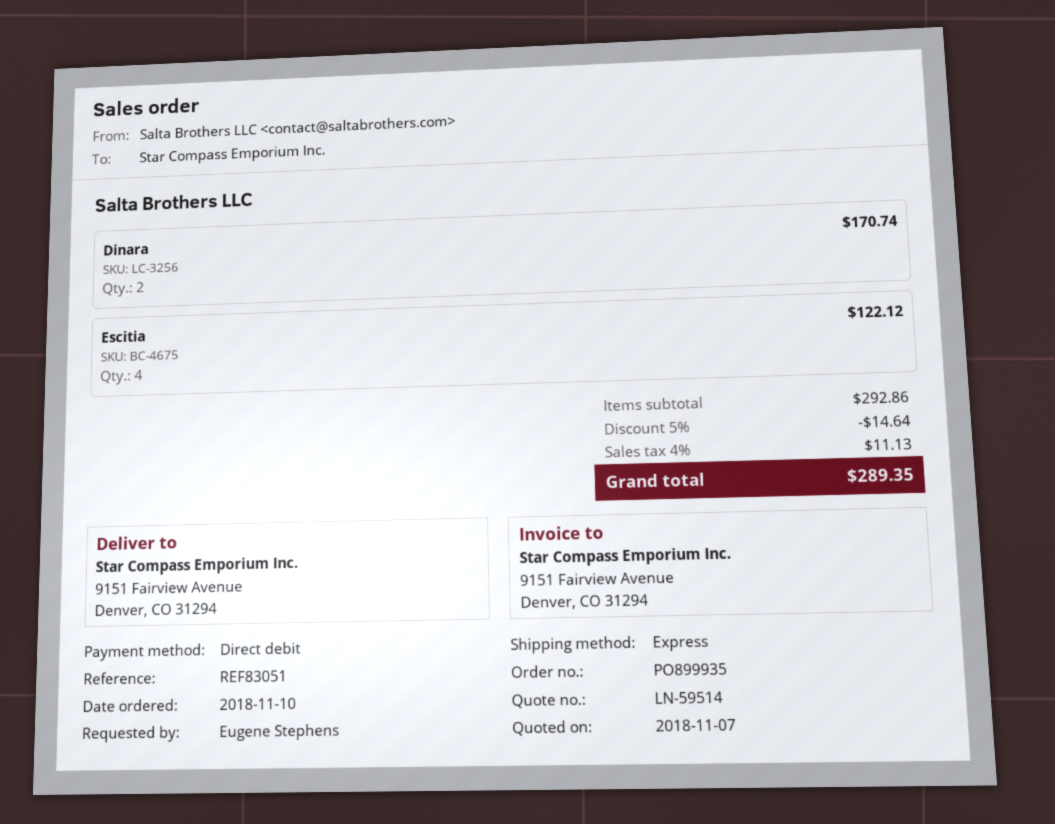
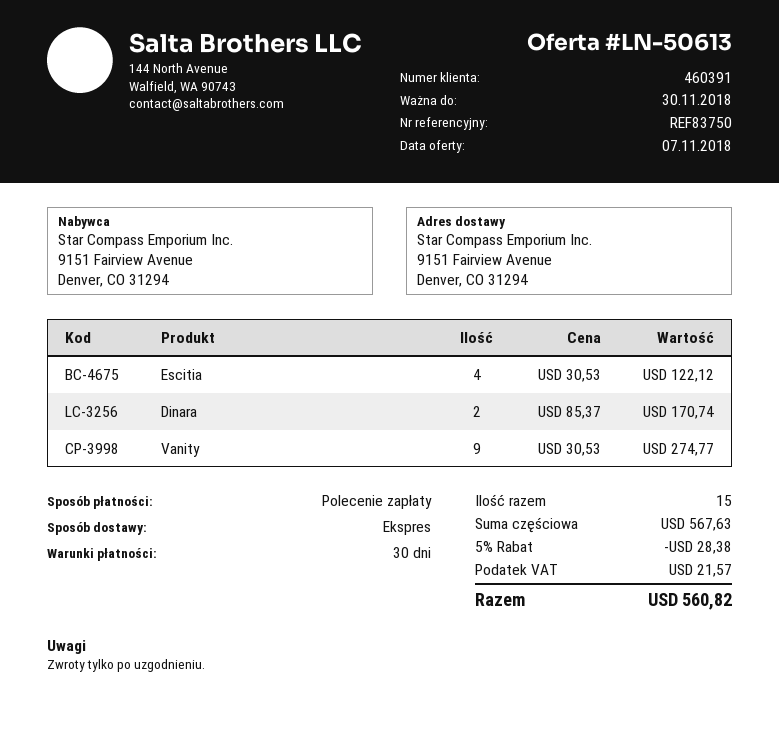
quote number: LN-59514 -> LN-50613
reference: REF83051 -> REF83750
Vanity: none -> 9 for 274.77
subtotal: 292.86 -> 567.63
discount: 5% = 14.64 -> 5% = 28.38
tax: 11.13 -> 21.57
total: 289.35 -> 560.82

